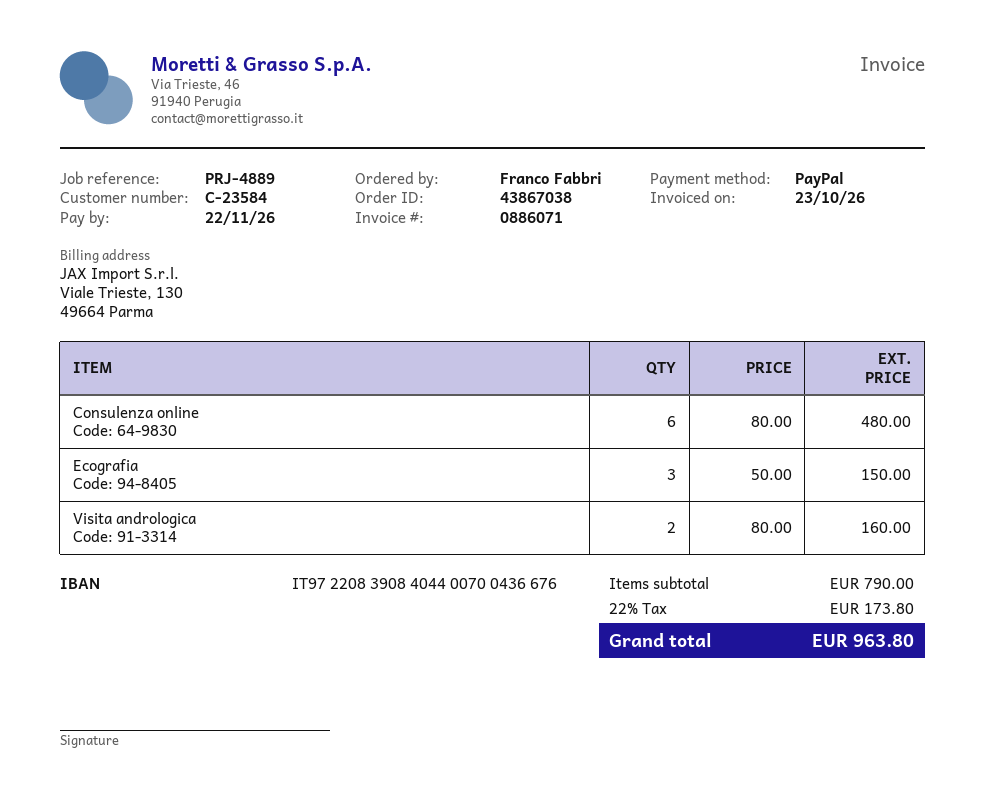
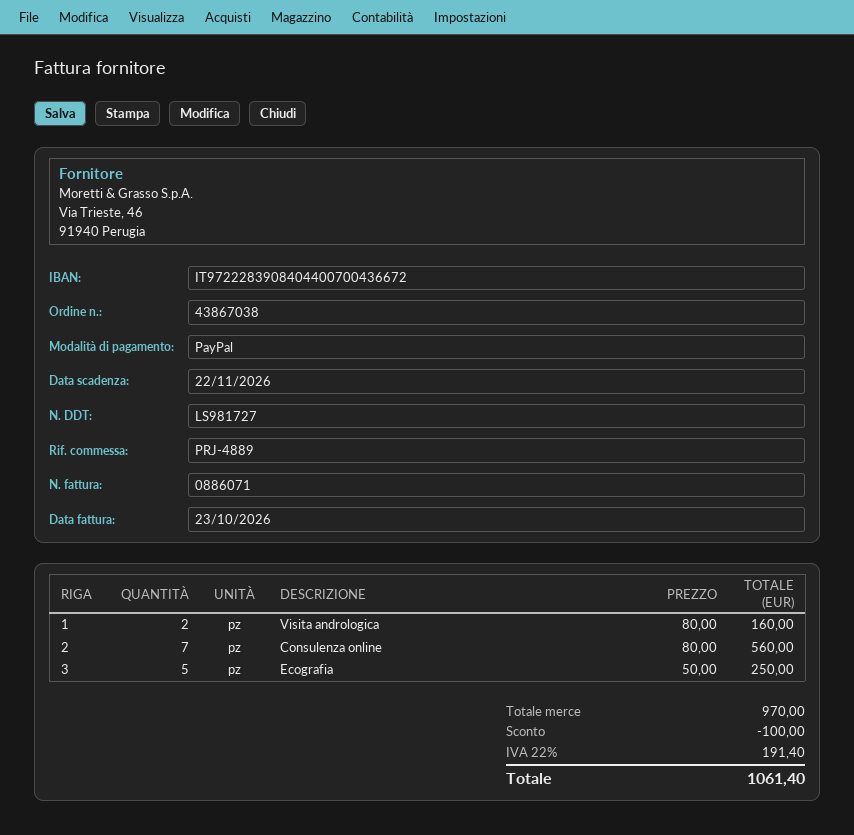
bank account: IT9722083908404400700436676 -> IT9722283908404400700436672
Consulenza online: 6 x 80.00 = 480.00 -> 7 x 80.00 = 560.00
Ecografia: 3 x 50.00 = 150.00 -> 5 x 50.00 = 250.00
subtotal: 790.00 -> 970.00
discount: none -> 100.00
tax: 22% = 173.80 -> 22% = 191.40
total: 963.80 -> 1061.40

